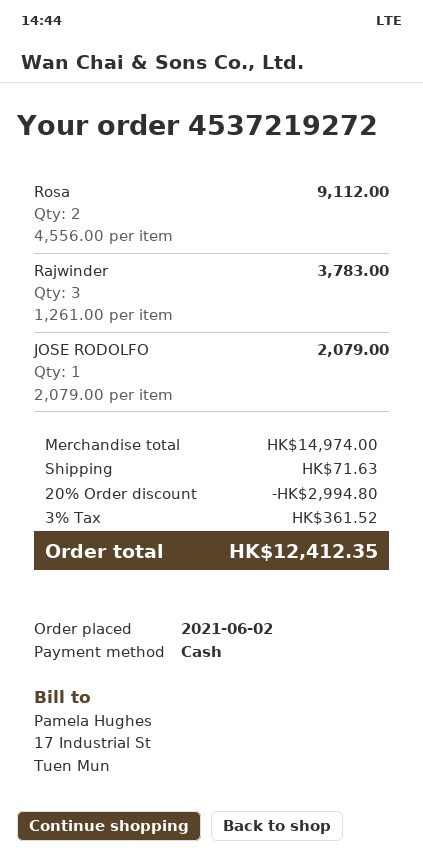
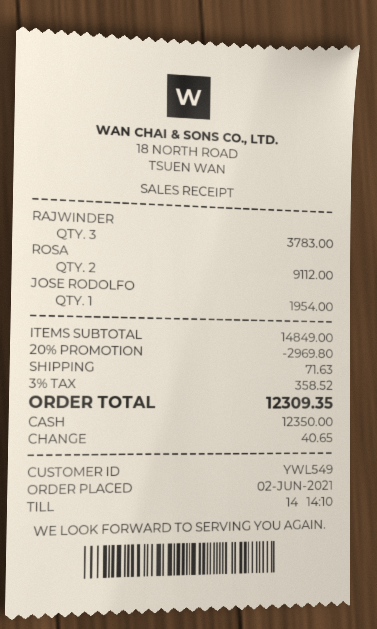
JOSE RODOLFO: 1 for 2079.00 -> 1 for 1954.00
subtotal: 14974.00 -> 14849.00
discount: 20% = 2994.80 -> 20% = 2969.80
tax: 3% = 361.52 -> 3% = 358.52
total: 12412.35 -> 12309.35

